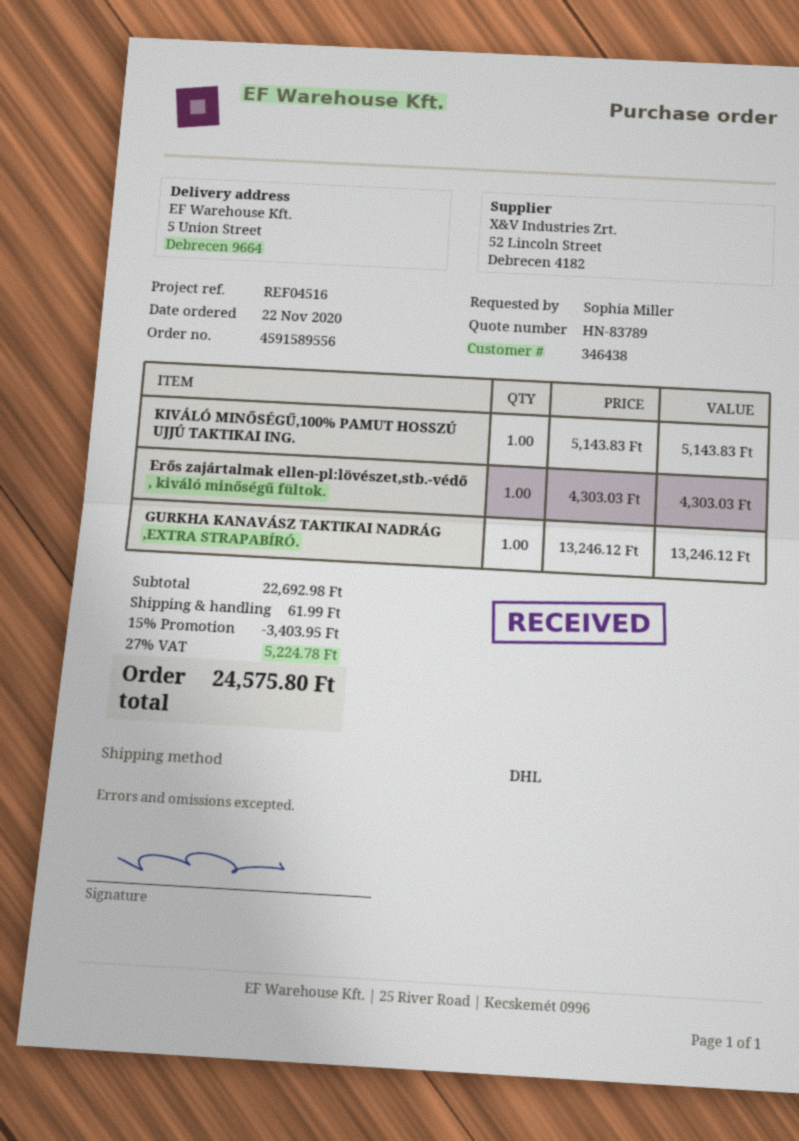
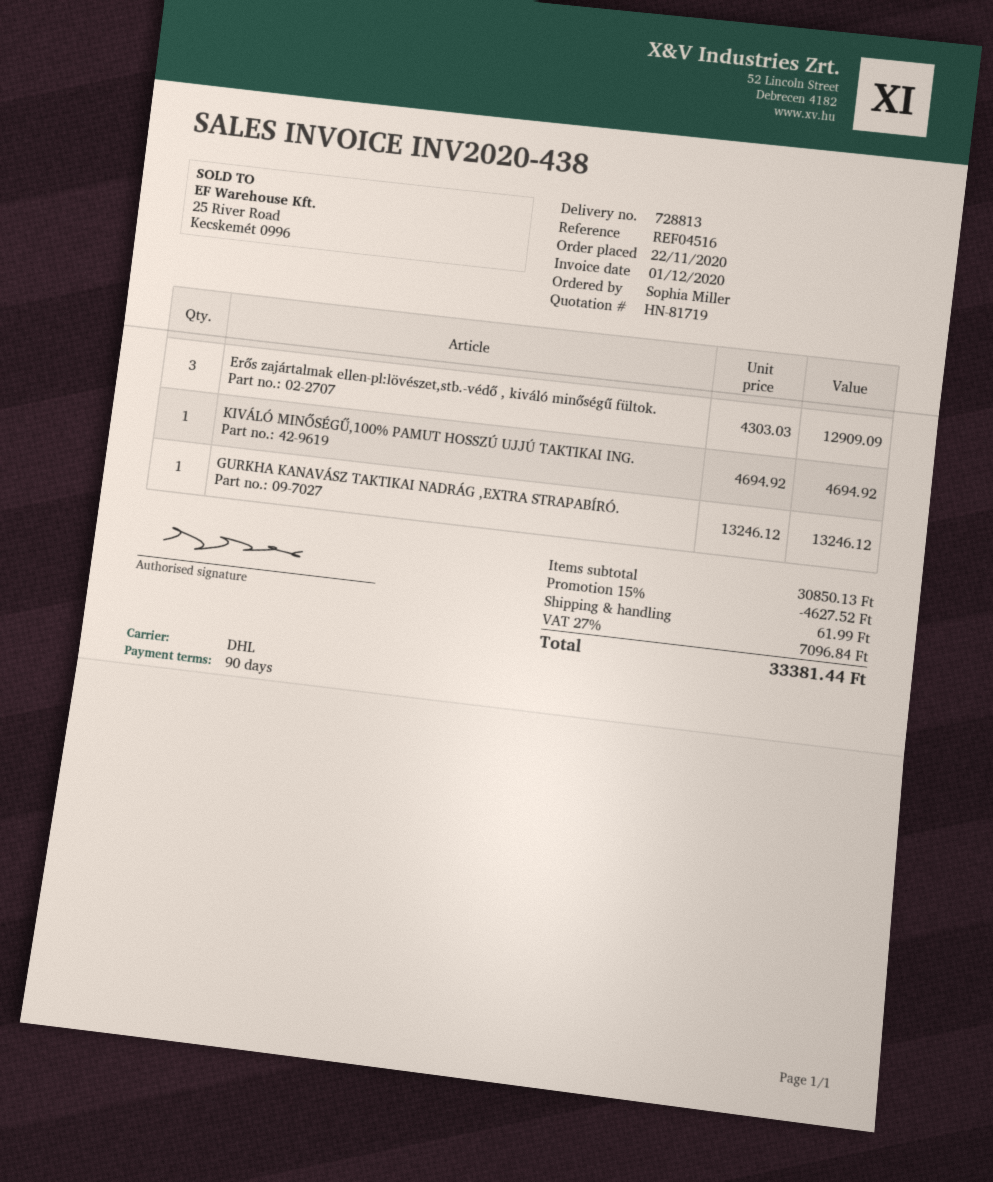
quote number: HN-83789 -> HN-81719
KIVÁLÓ MINŐSÉGŰ,100% PAMUT HOSSZÚ UJJÚ TAKTIKAI ING.: 1 x 5143.83 = 5143.83 -> 1 x 4694.92 = 4694.92
Erős zajártalmak ellen-pl:lövészet,stb.-védő , kiváló minőségű fültok.: 1 x 4303.03 = 4303.03 -> 3 x 4303.03 = 12909.09
subtotal: 22692.98 -> 30850.13
discount: 15% = 3403.95 -> 15% = 4627.52
tax: 27% = 5224.78 -> 27% = 7096.84
total: 24575.80 -> 33381.44

